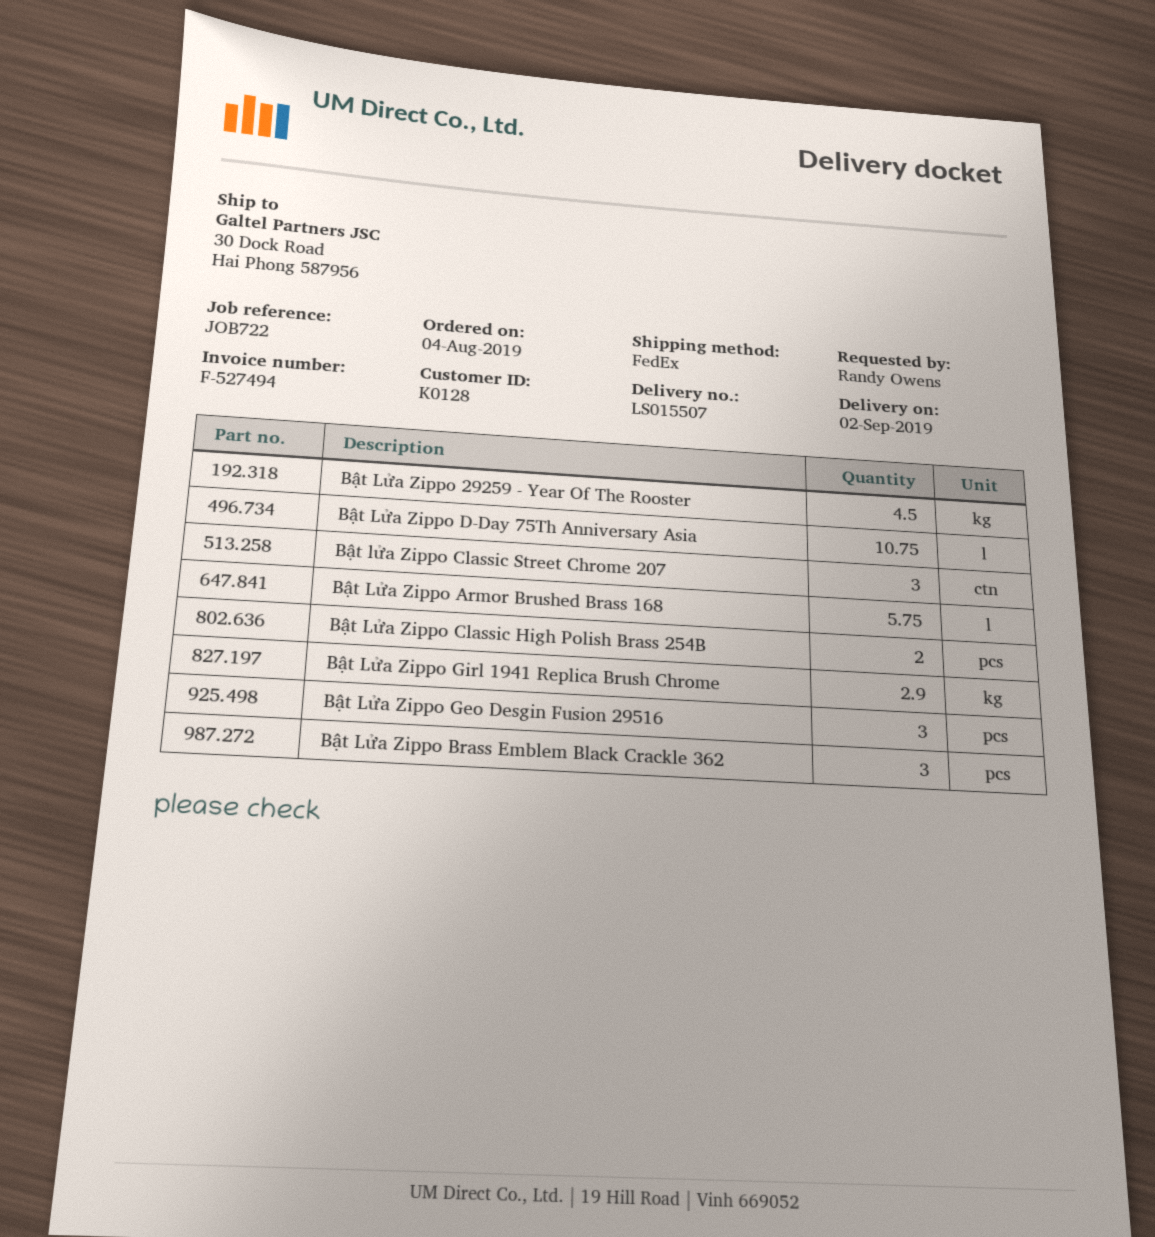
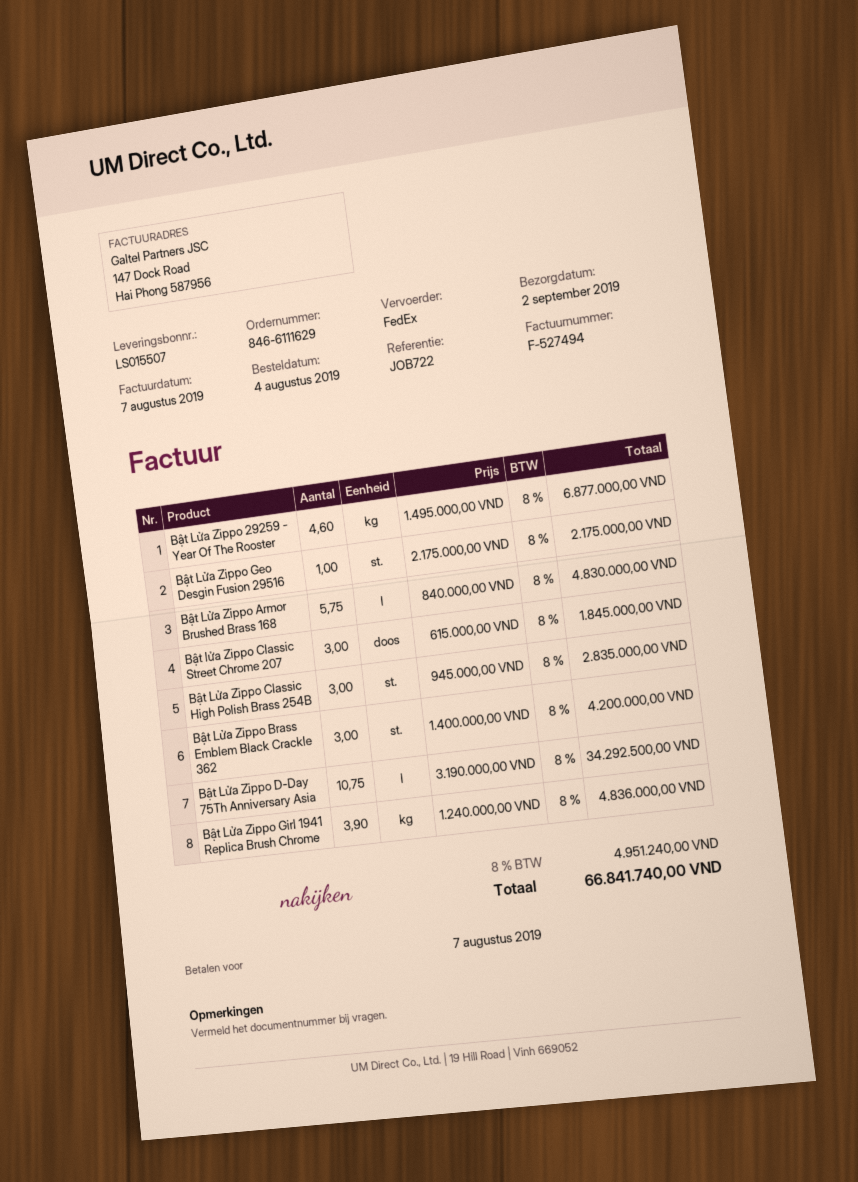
Bật Lửa Zippo 29259 - Year Of The Rooster: 4.5 -> 4.6
Bật Lửa Zippo Classic High Polish Brass 254B: 2 -> 3
Bật Lửa Zippo Girl 1941 Replica Brush Chrome: 2.9 -> 3.9
Bật Lửa Zippo Geo Desgin Fusion 29516: 3 -> 1

